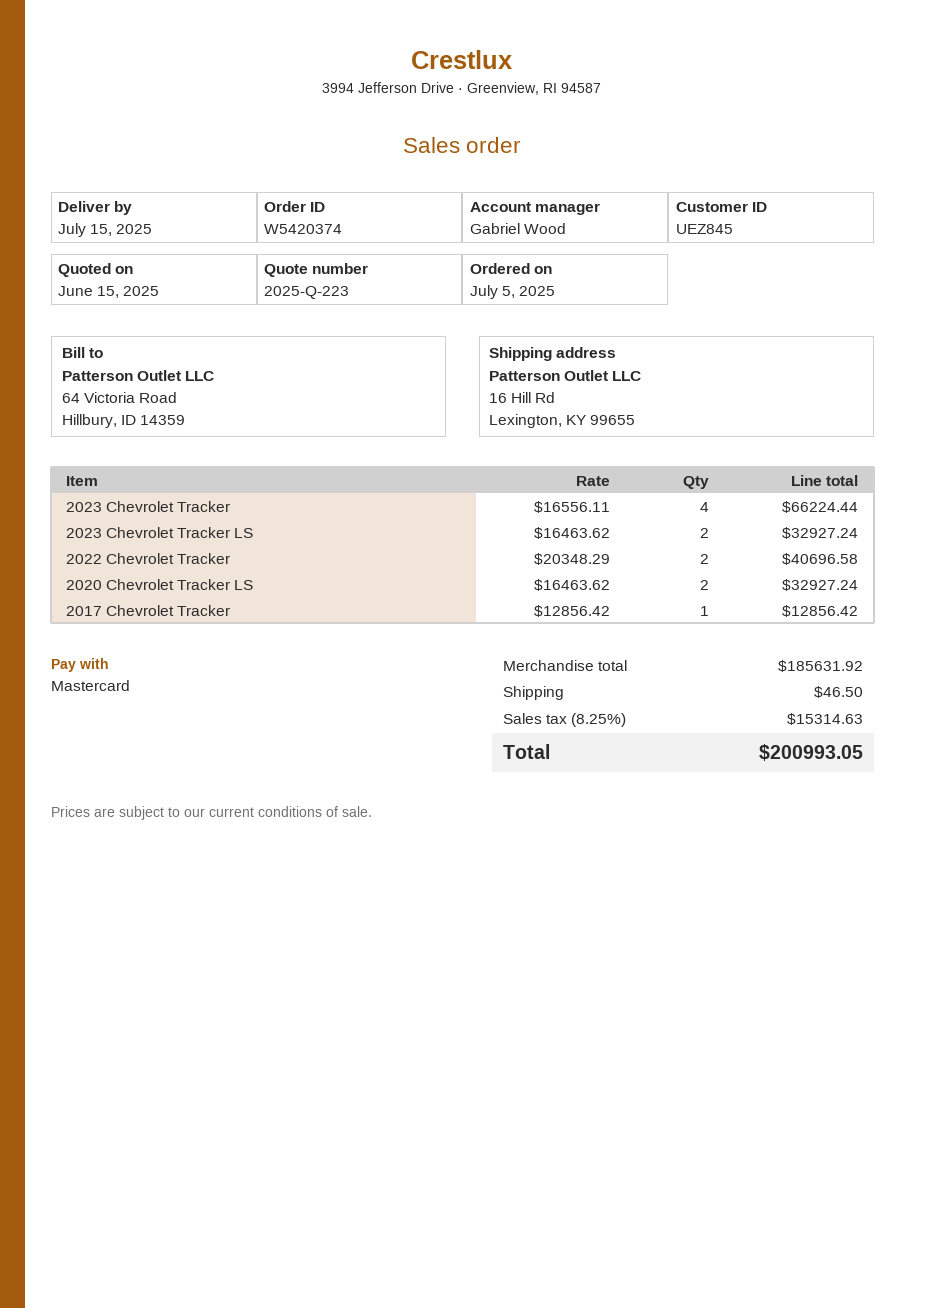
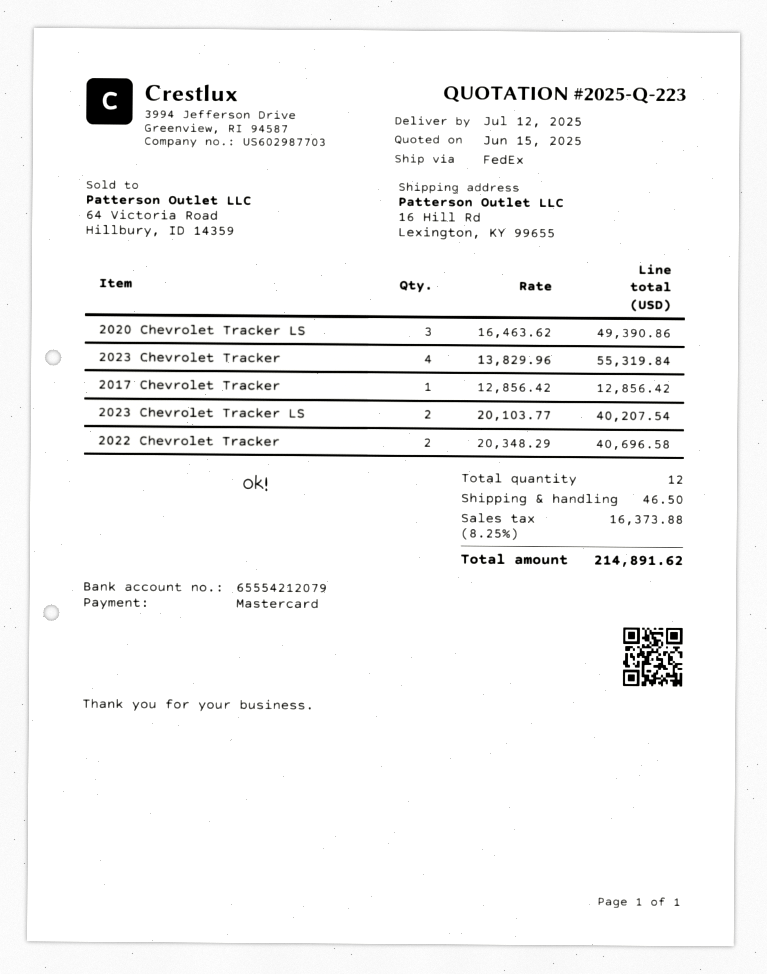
delivery date: 2025-07-15 -> 2025-07-12
2023 Chevrolet Tracker: 4 x 16556.11 = 66224.44 -> 4 x 13829.96 = 55319.84
2023 Chevrolet Tracker LS: 2 x 16463.62 = 32927.24 -> 2 x 20103.77 = 40207.54
2020 Chevrolet Tracker LS: 2 x 16463.62 = 32927.24 -> 3 x 16463.62 = 49390.86
tax: 8.25% = 15314.63 -> 8.25% = 16373.88
total: 200993.05 -> 214891.62

